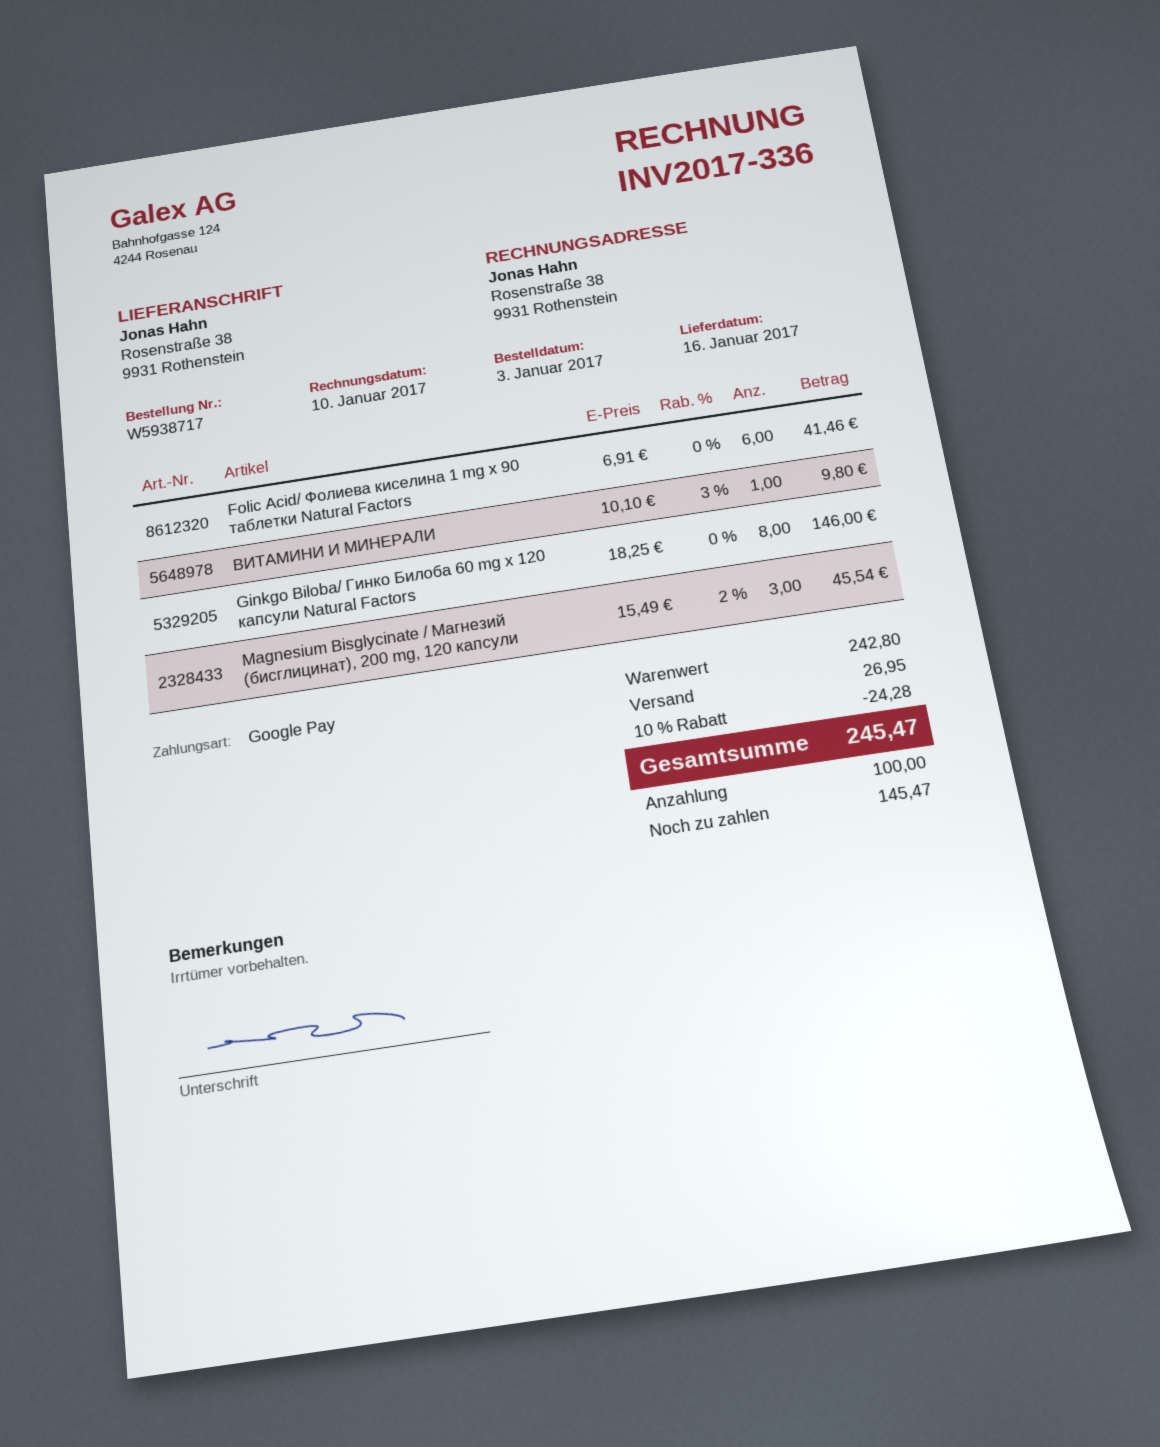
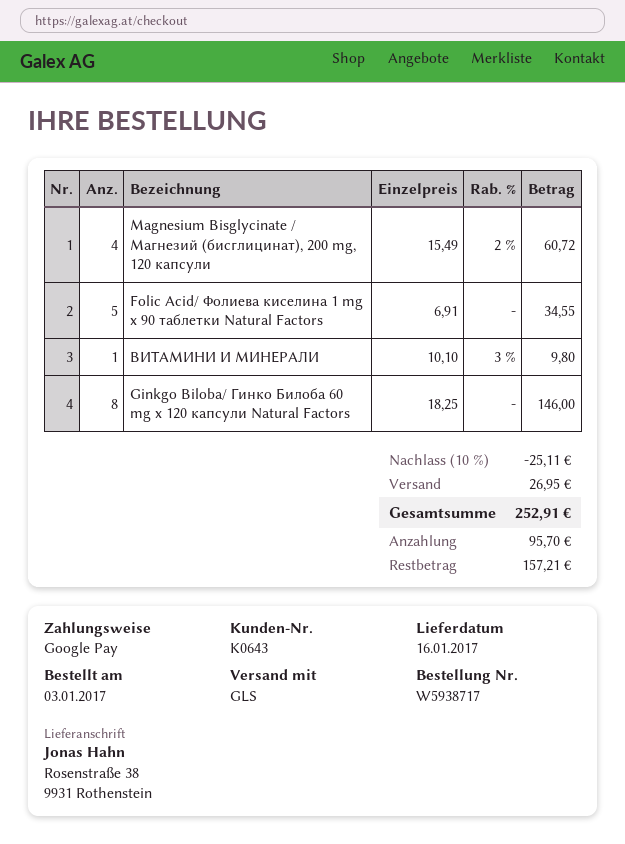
Folic Acid/ Фолиева киселина 1 mg х 90 таблетки Natural Factors: 6 x 6.91 = 41.46 -> 5 x 6.91 = 34.55
Magnesium Bisglycinate / Магнезий (бисглицинат), 200 mg, 120 капсули: 3 x 15.49 - 2% = 45.54 -> 4 x 15.49 - 2% = 60.72
discount: 10% = 24.28 -> 10% = 25.11
total: 245.47 -> 252.91
deposit: 100.00 -> 95.70
balance: 145.47 -> 157.21

